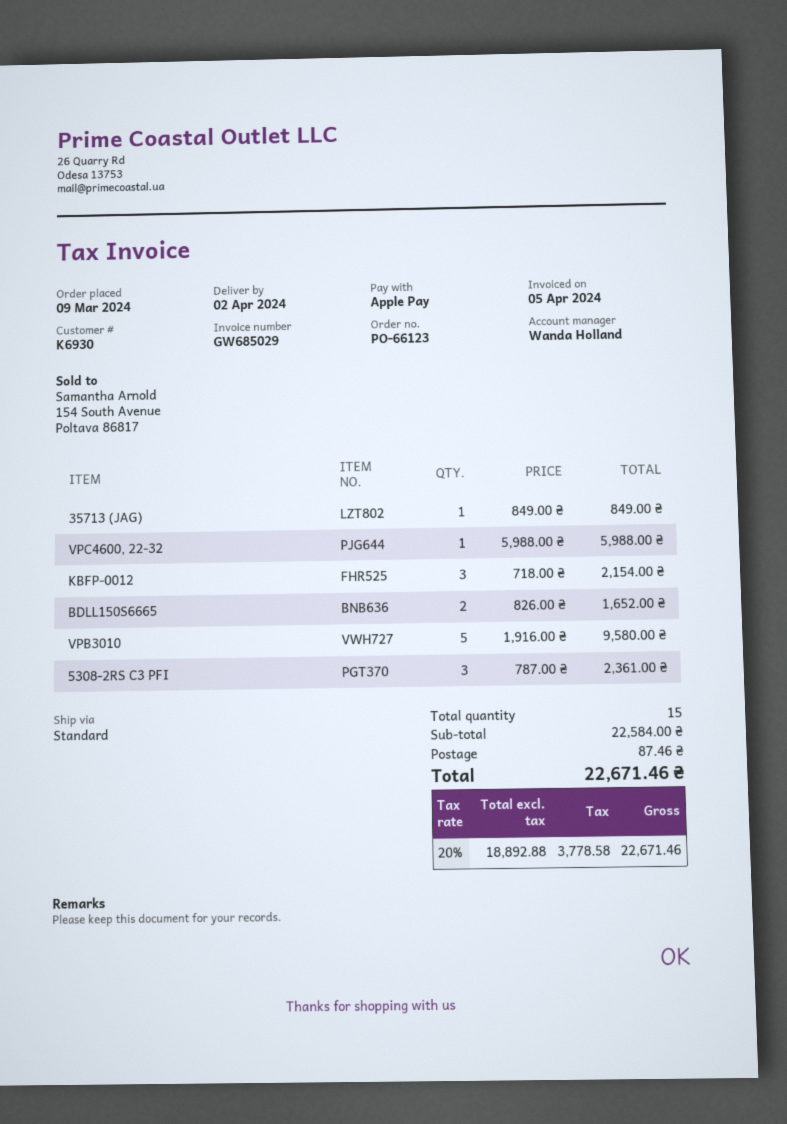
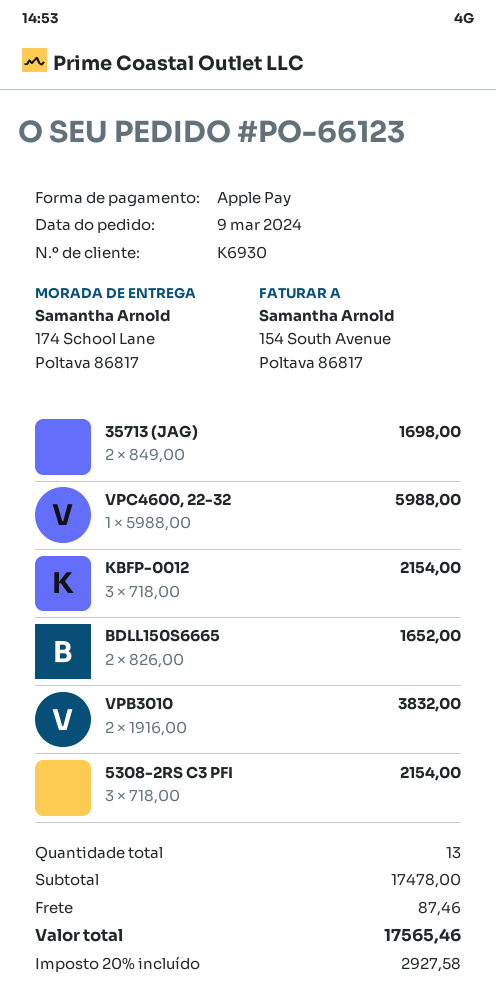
35713 (JAG): 1 x 849.00 = 849.00 -> 2 x 849.00 = 1698.00
VPB3010: 5 x 1916.00 = 9580.00 -> 2 x 1916.00 = 3832.00
5308-2RS C3 PFI: 3 x 787.00 = 2361.00 -> 3 x 718.00 = 2154.00
total quantity: 15 -> 13
subtotal: 22584.00 -> 17478.00
tax: 20% = 3778.58 -> 20% = 2927.58
total: 22671.46 -> 17565.46

